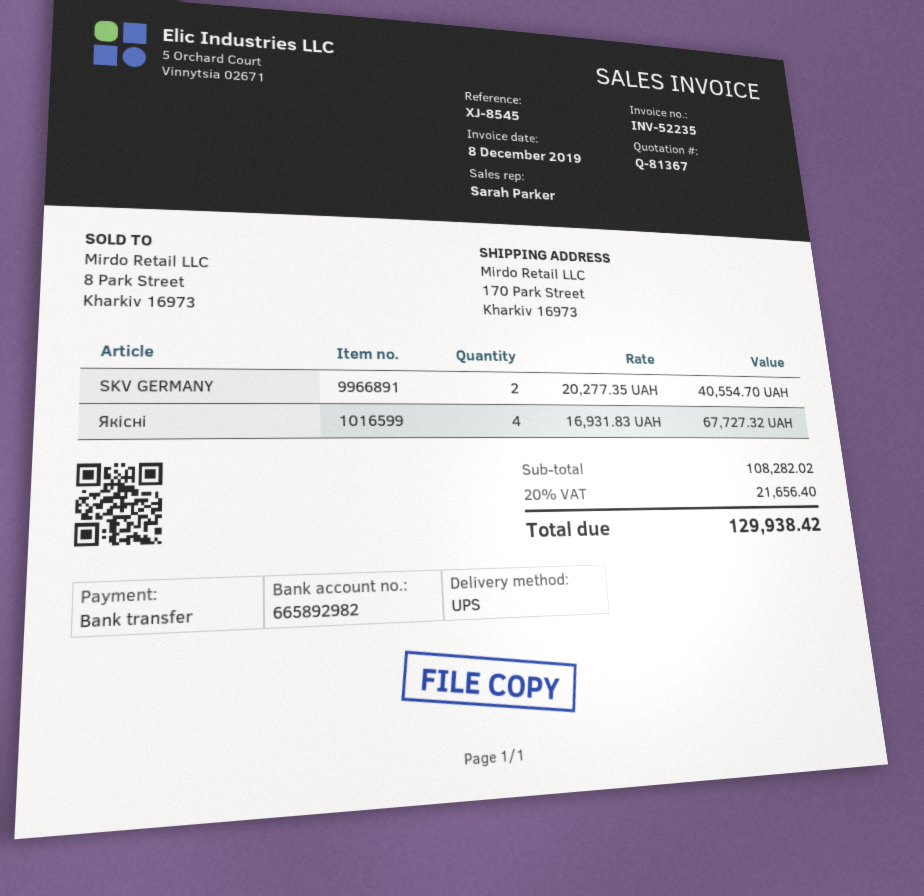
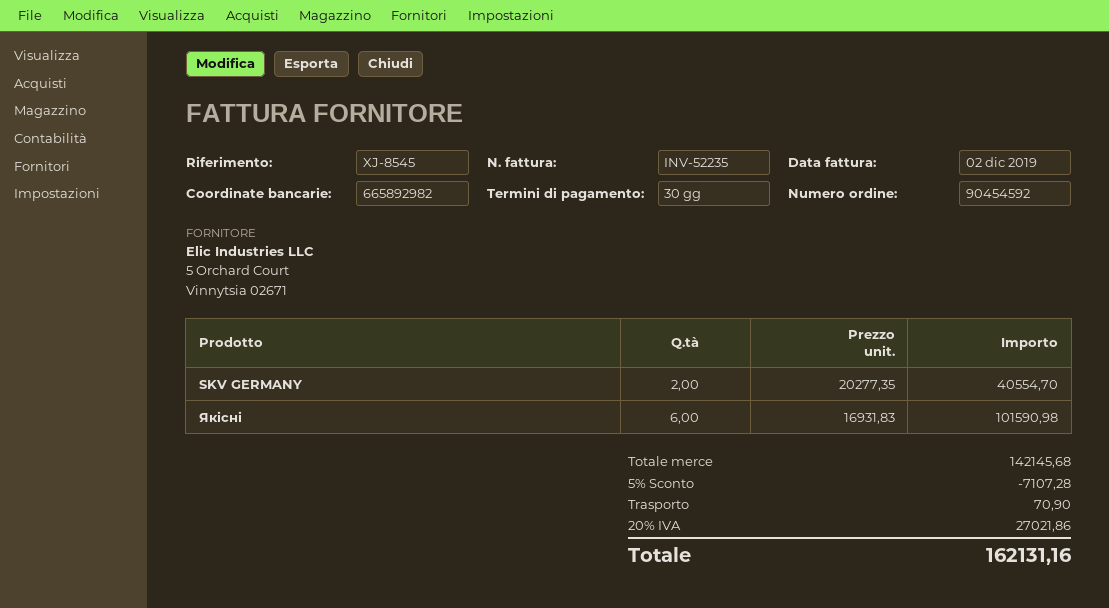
invoice date: 2019-12-08 -> 2019-12-02
Якісні: 4 x 16931.83 = 67727.32 -> 6 x 16931.83 = 101590.98
subtotal: 108282.02 -> 142145.68
discount: none -> 5% = 7107.28
shipping: none -> 70.90
tax: 20% = 21656.40 -> 20% = 27021.86
total: 129938.42 -> 162131.16

